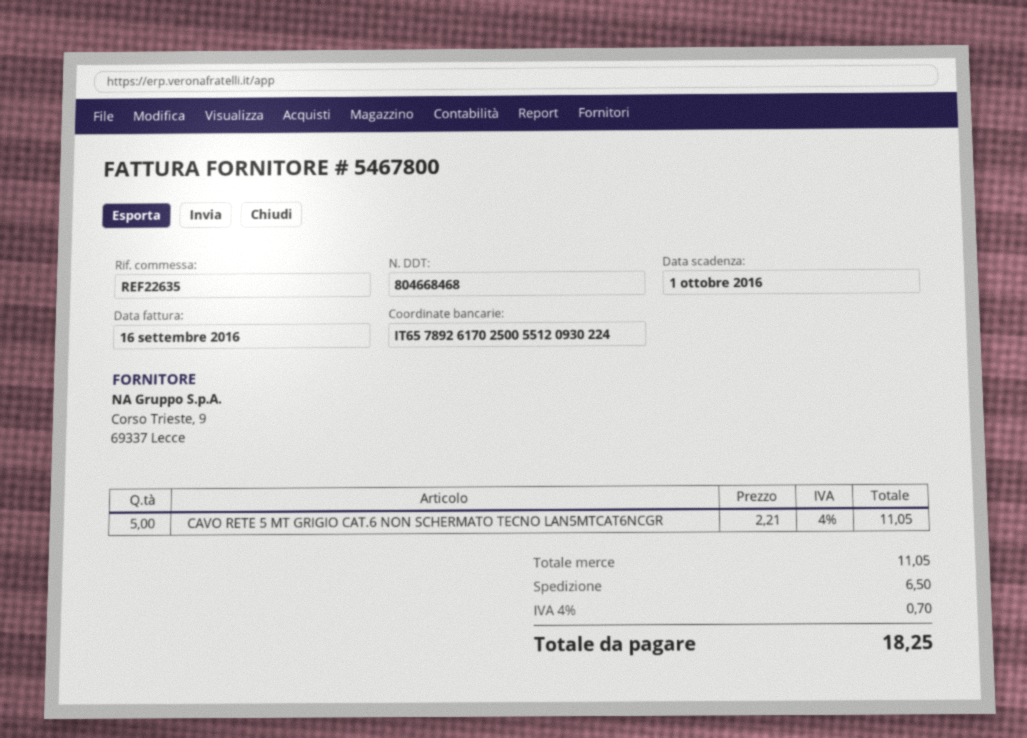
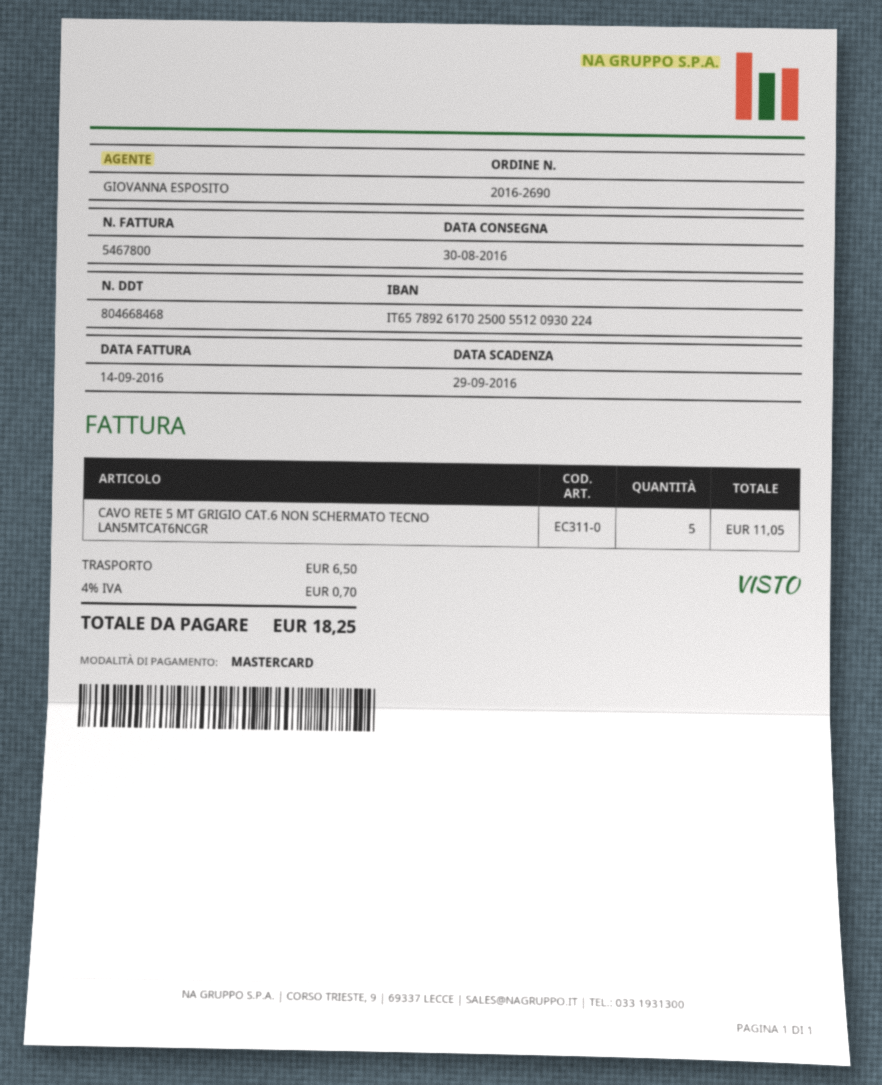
invoice date: 2016-09-16 -> 2016-09-14
due date: 2016-10-01 -> 2016-09-29

